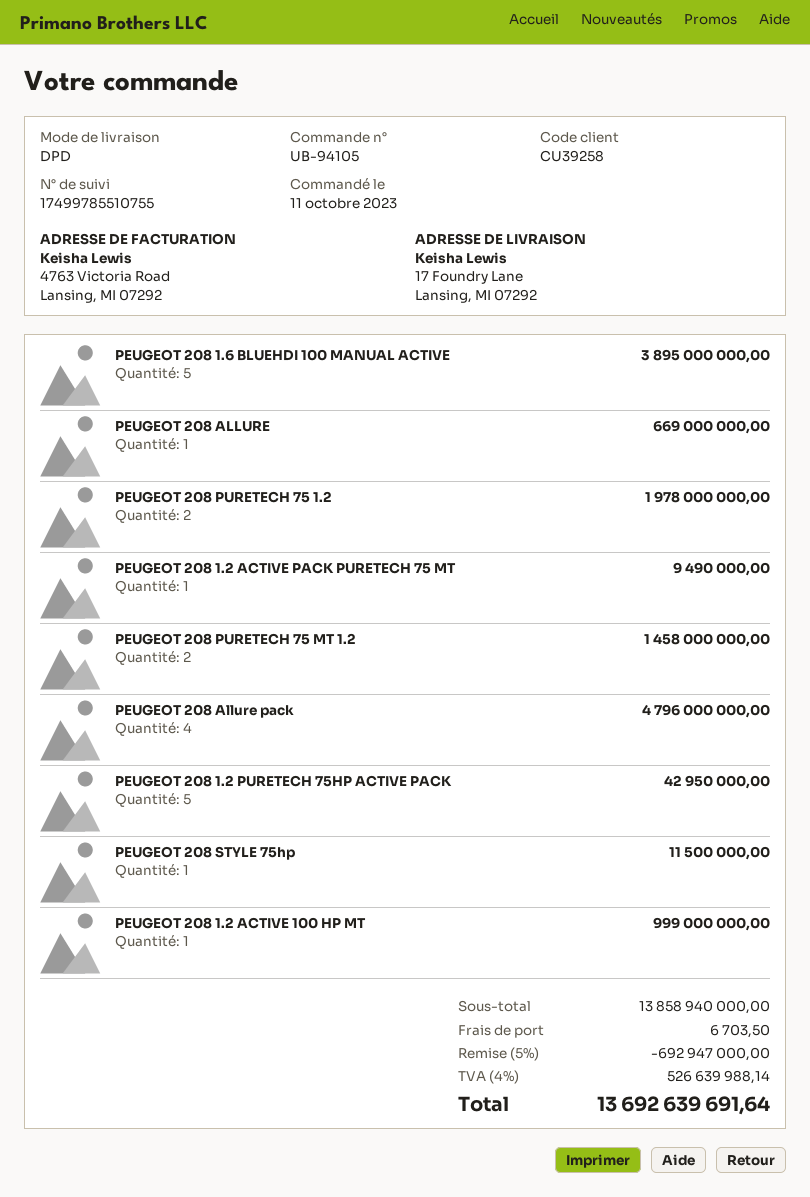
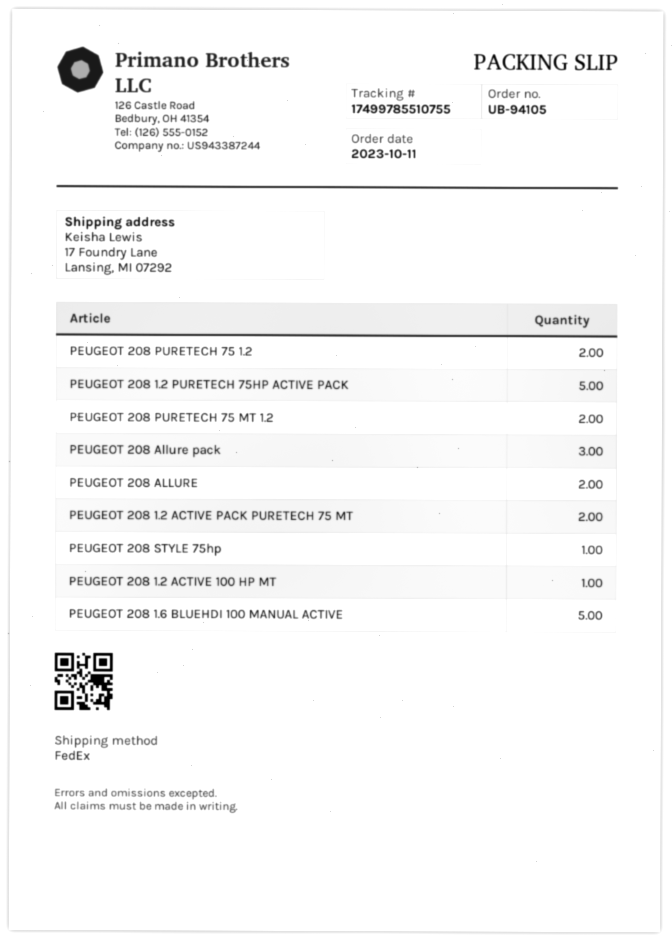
shipping method: DPD -> FedEx
PEUGEOT 208 ALLURE: 1 -> 2
PEUGEOT 208 1.2 ACTIVE PACK PURETECH 75 MT: 1 -> 2
PEUGEOT 208 Allure pack: 4 -> 3

